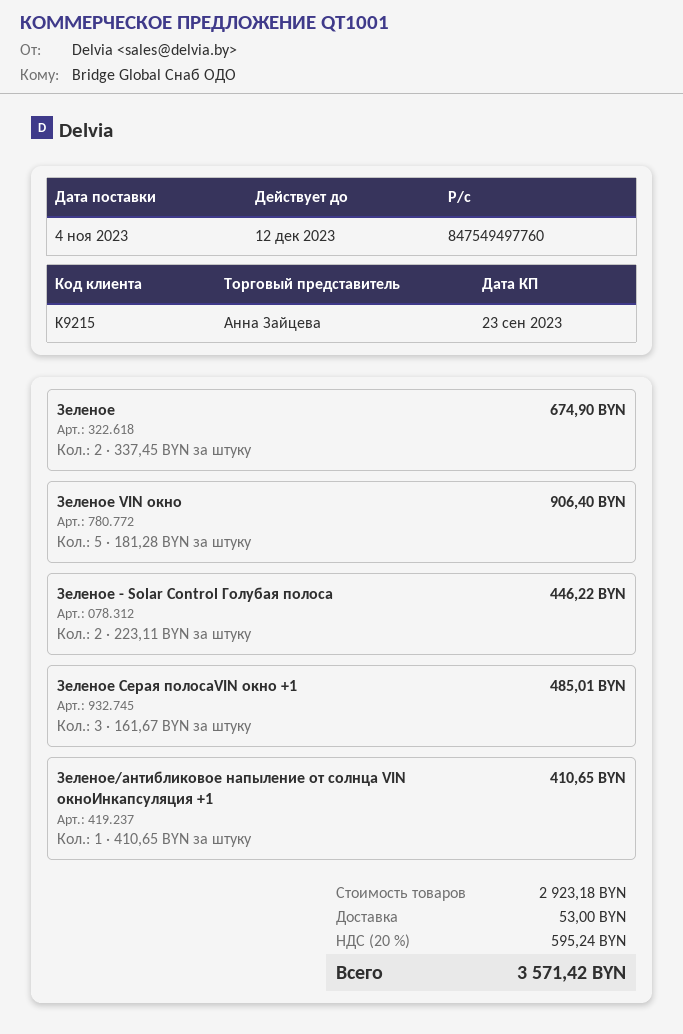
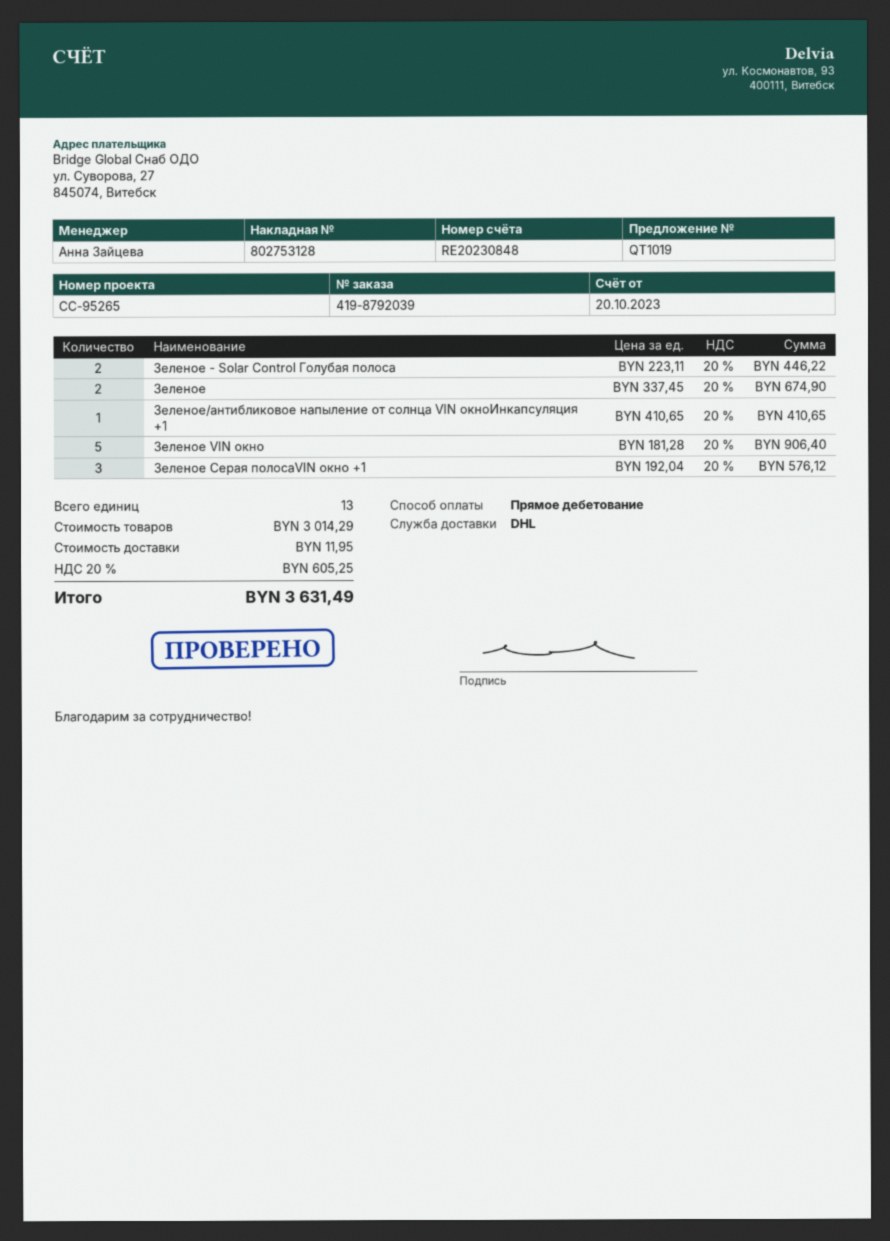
quote number: QT1001 -> QT1019
Зеленое Серая полосаVIN окно +1: 3 x 161.67 = 485.01 -> 3 x 192.04 = 576.12
subtotal: 2923.18 -> 3014.29
shipping: 53.00 -> 11.95
tax: 20% = 595.24 -> 20% = 605.25
total: 3571.42 -> 3631.49

